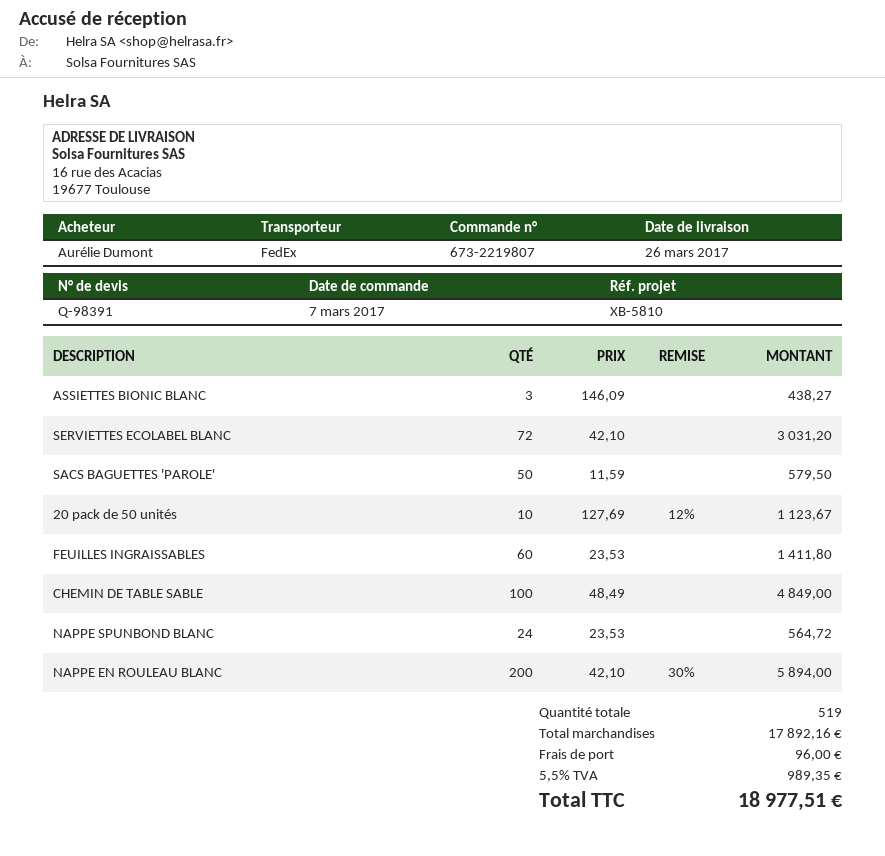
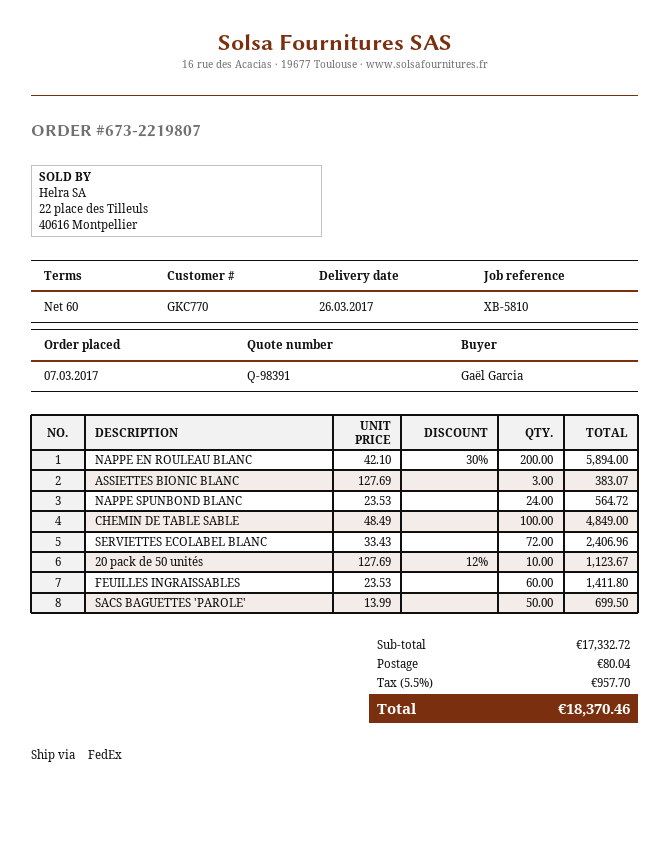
ordered by: Aurélie Dumont -> Gaël Garcia
ASSIETTES BIONIC BLANC: 3 x 146.09 = 438.27 -> 3 x 127.69 = 383.07
SERVIETTES ECOLABEL BLANC: 72 x 42.10 = 3031.20 -> 72 x 33.43 = 2406.96
SACS BAGUETTES 'PAROLE': 50 x 11.59 = 579.50 -> 50 x 13.99 = 699.50
subtotal: 17892.16 -> 17332.72
shipping: 96.00 -> 80.04
tax: 5.5% = 989.35 -> 5.5% = 957.70
total: 18977.51 -> 18370.46

